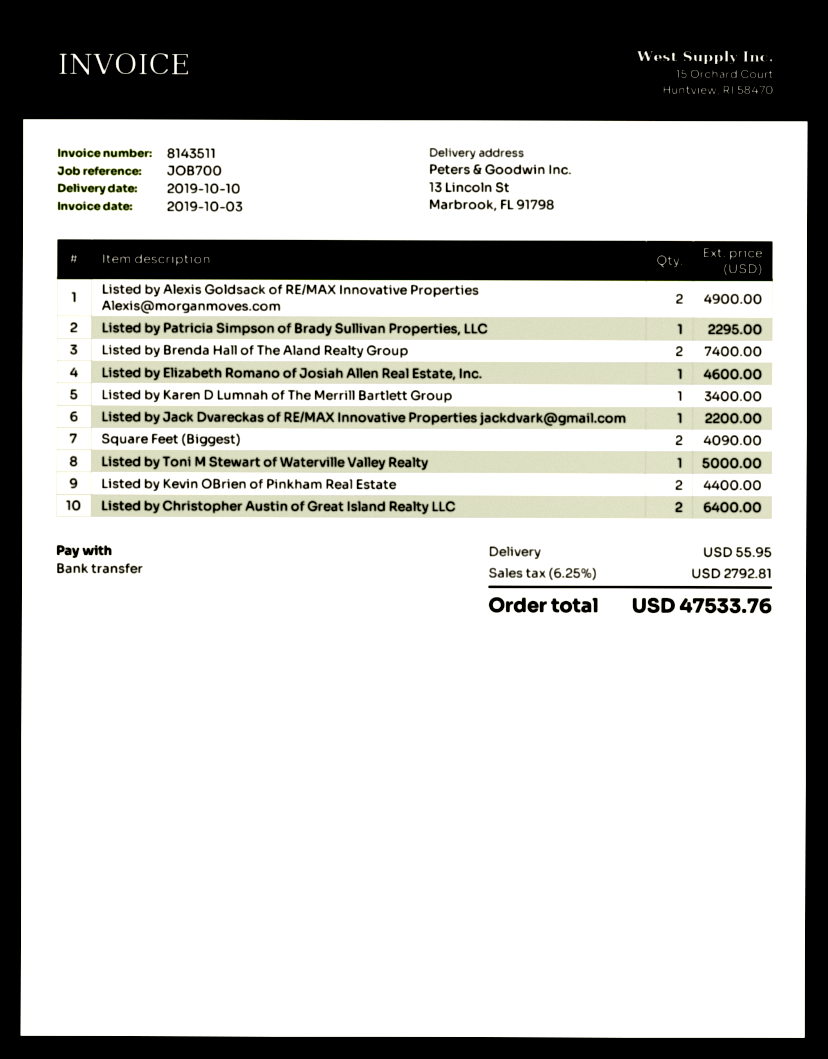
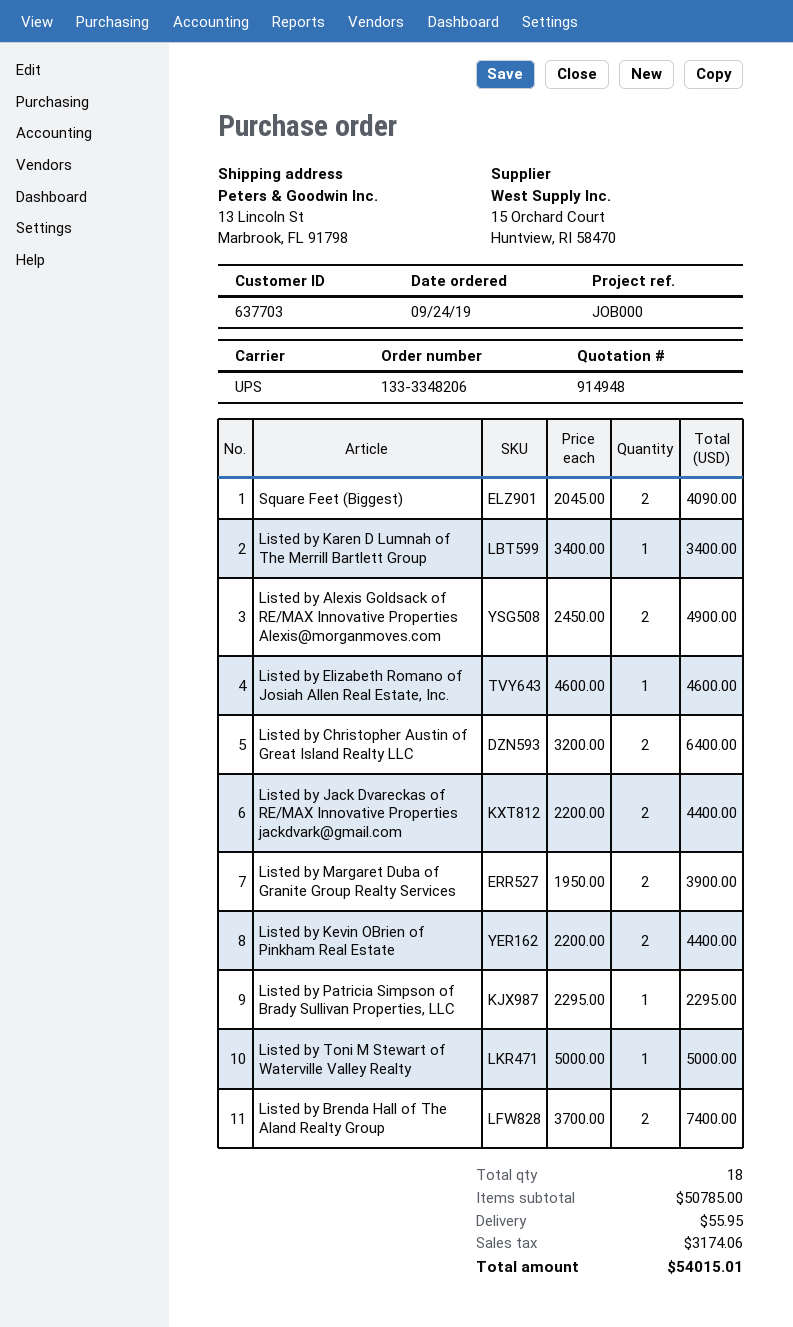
reference: JOB700 -> JOB000
Listed by Jack Dvareckas of RE/MAX Innovative Properties jackdvark@gmail.com: 1 for 2200.00 -> 2 for 4400.00
Listed by Margaret Duba of Granite Group Realty Services: none -> 2 for 3900.00
tax: 2792.81 -> 3174.06
total: 47533.76 -> 54015.01

